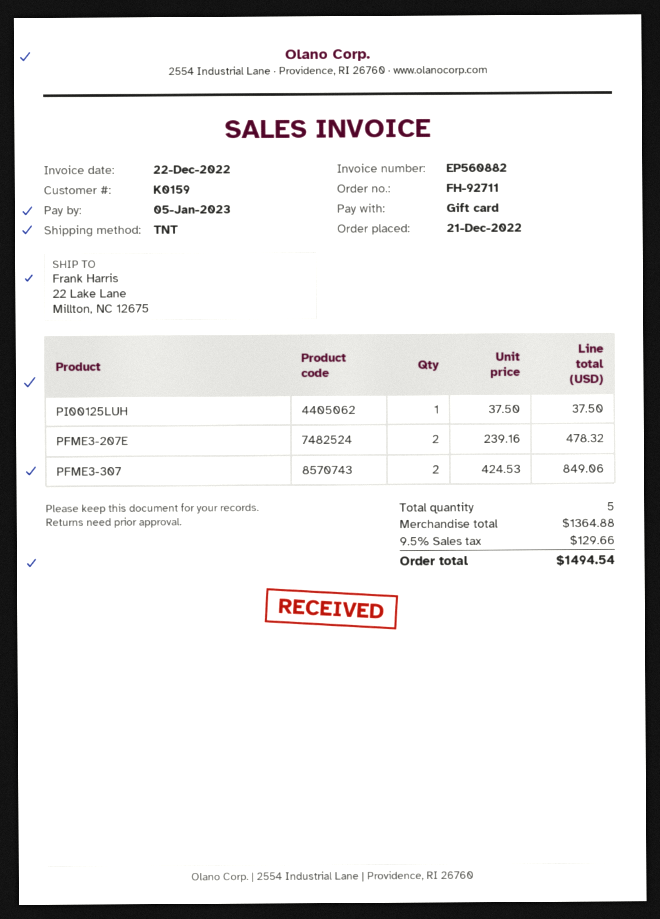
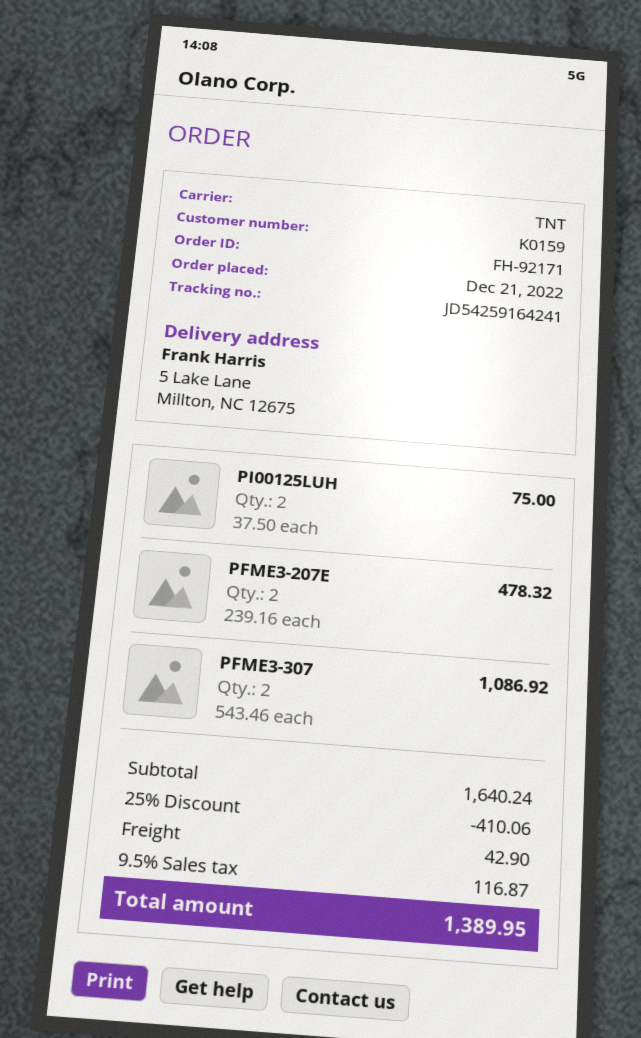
order number: FH-92711 -> FH-92171
ship to: 22 Lake Lane, Millton, NC 12675 -> 5 Lake Lane, Millton, NC 12675
PI00125LUH: 1 x 37.50 = 37.50 -> 2 x 37.50 = 75.00
PFME3-307: 2 x 424.53 = 849.06 -> 2 x 543.46 = 1086.92
subtotal: 1364.88 -> 1640.24
discount: none -> 25% = 410.06
shipping: none -> 42.90
tax: 9.5% = 129.66 -> 9.5% = 116.87
total: 1494.54 -> 1389.95

